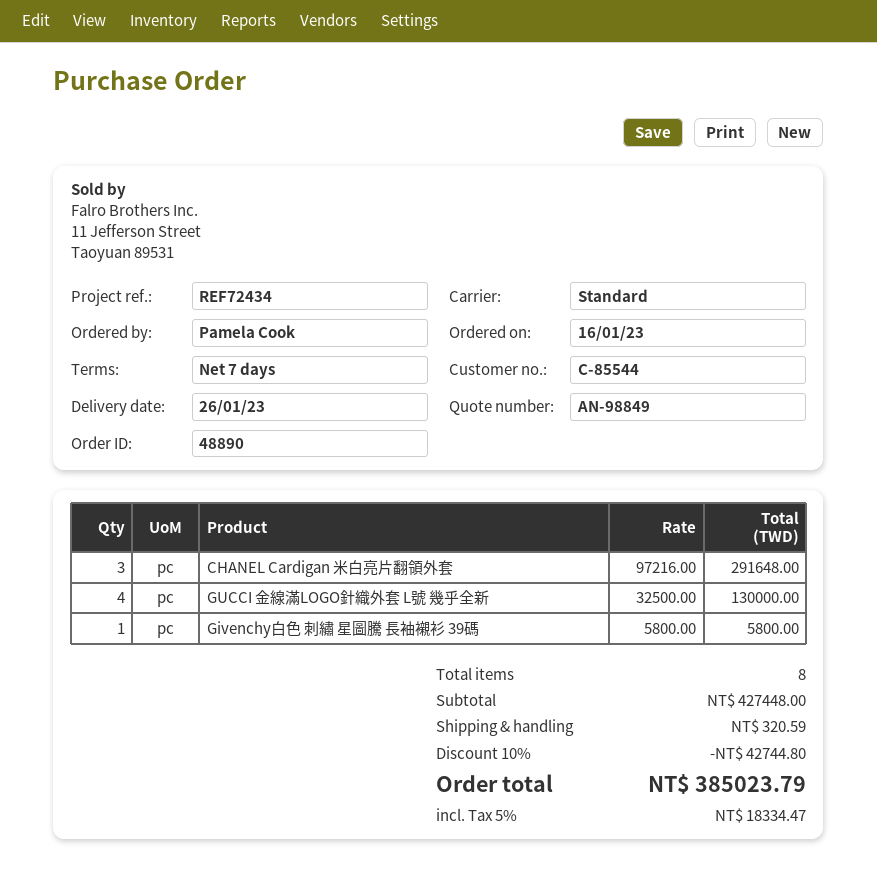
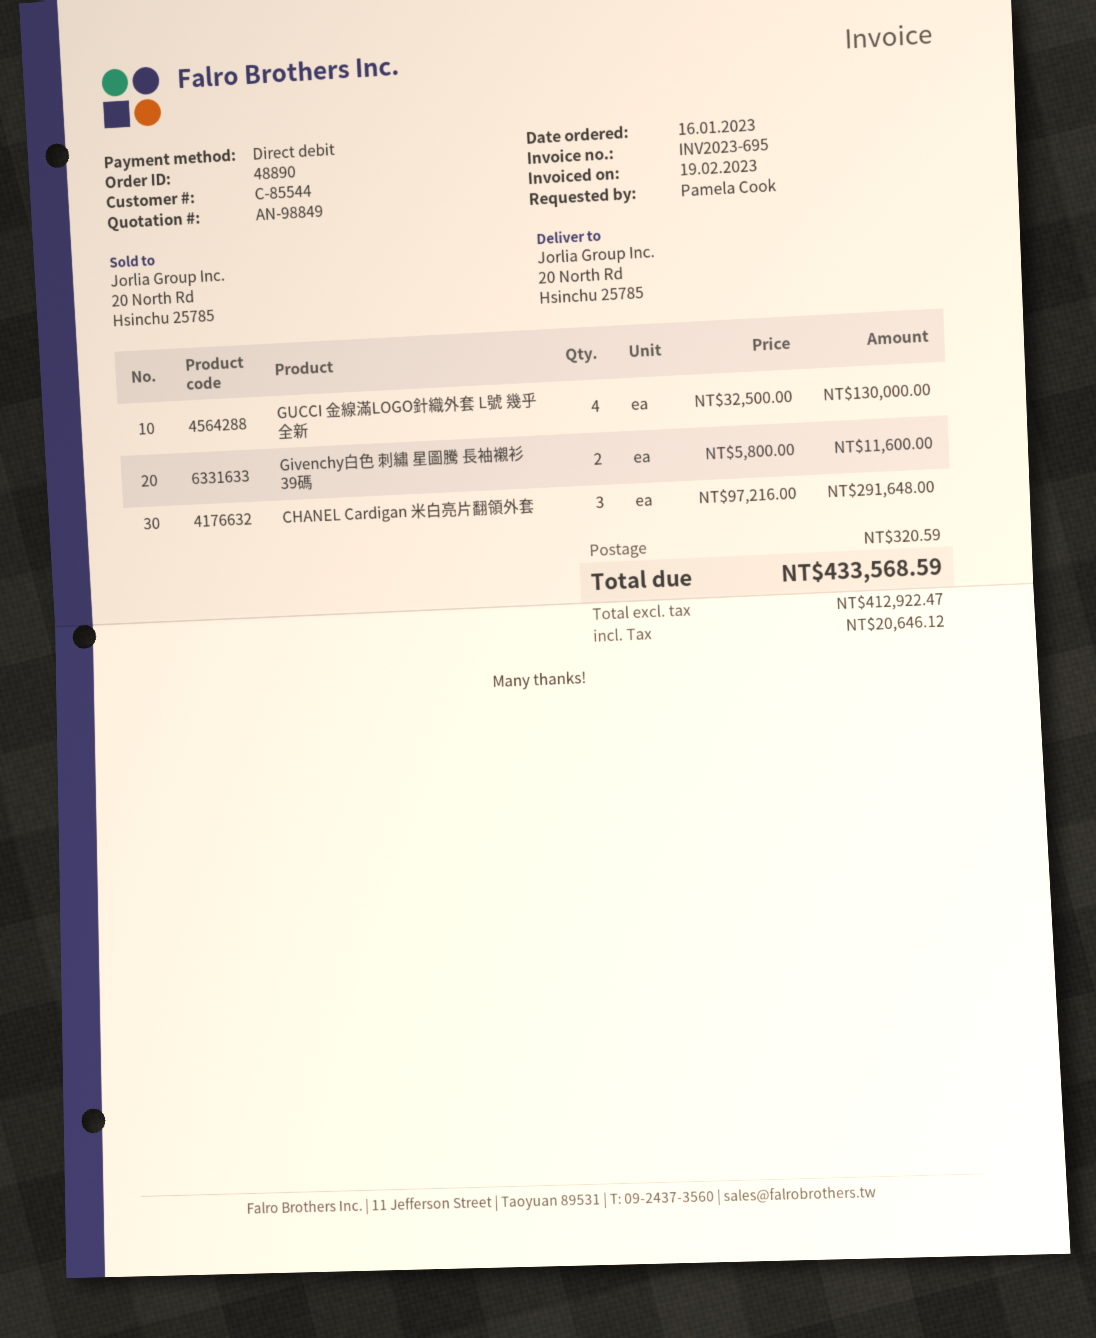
Givenchy白色 刺繡 星圖騰 長袖襯衫 39碼: 1 x 5800.00 = 5800.00 -> 2 x 5800.00 = 11600.00
discount: 10% = 42744.80 -> none
tax: 18334.47 -> 20646.12
total: 385023.79 -> 433568.59

